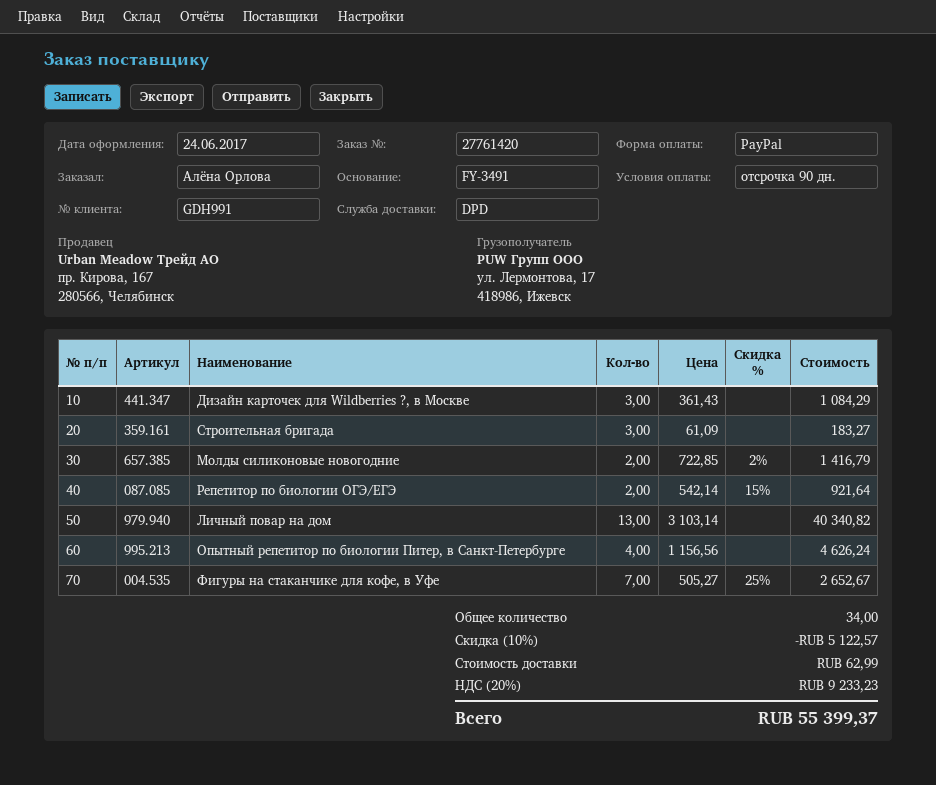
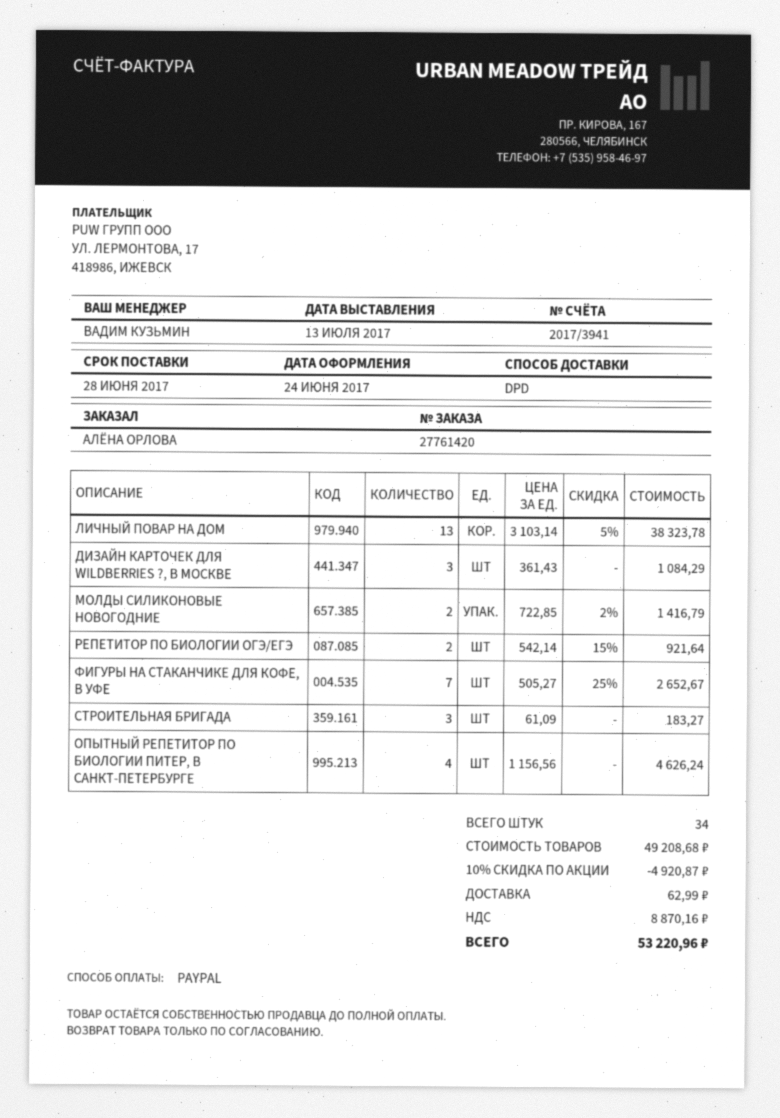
Личный повар на дом: 13 x 3103.14 = 40340.82 -> 13 x 3103.14 - 5% = 38323.78
discount: 10% = 5122.57 -> 10% = 4920.87
tax: 9233.23 -> 8870.16
total: 55399.37 -> 53220.96

